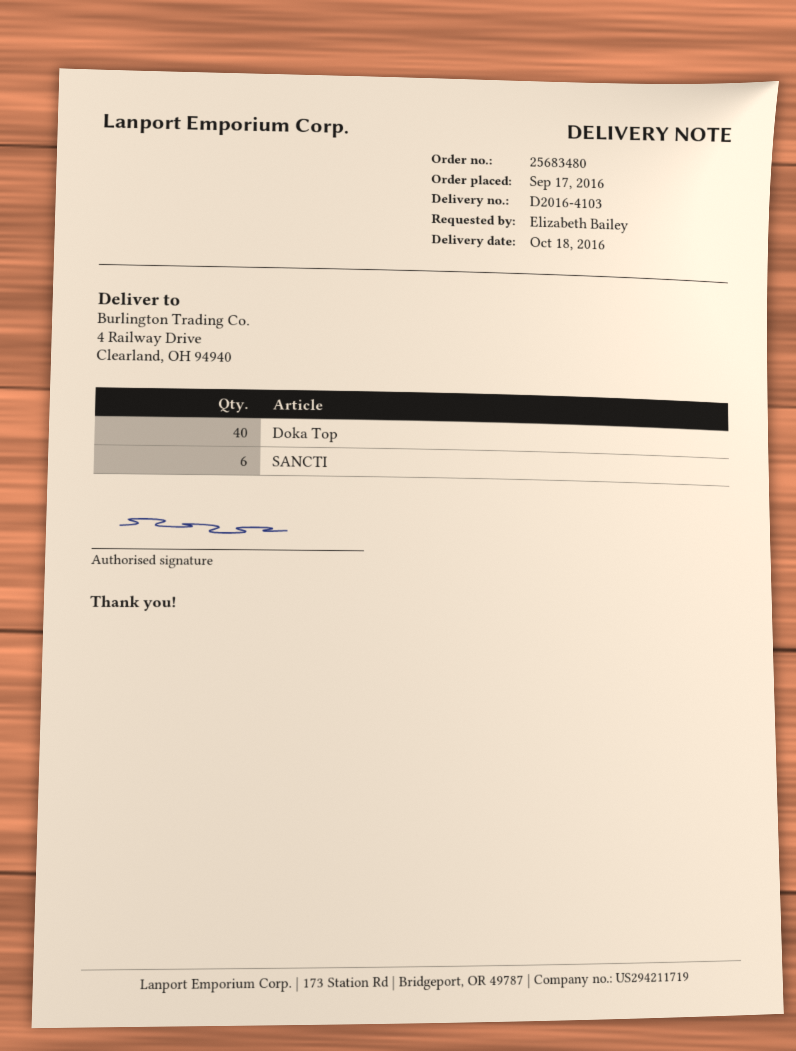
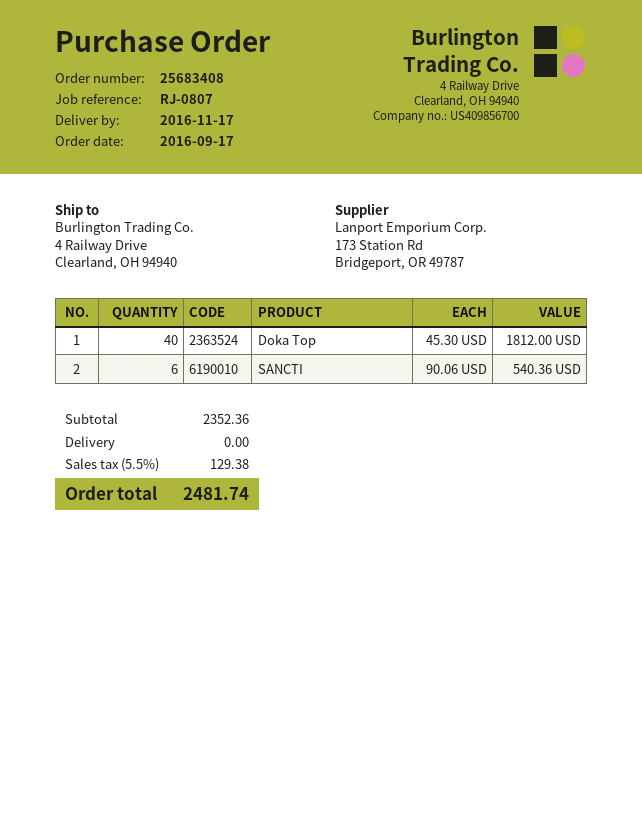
order number: 25683480 -> 25683408
delivery date: 2016-10-18 -> 2016-11-17

